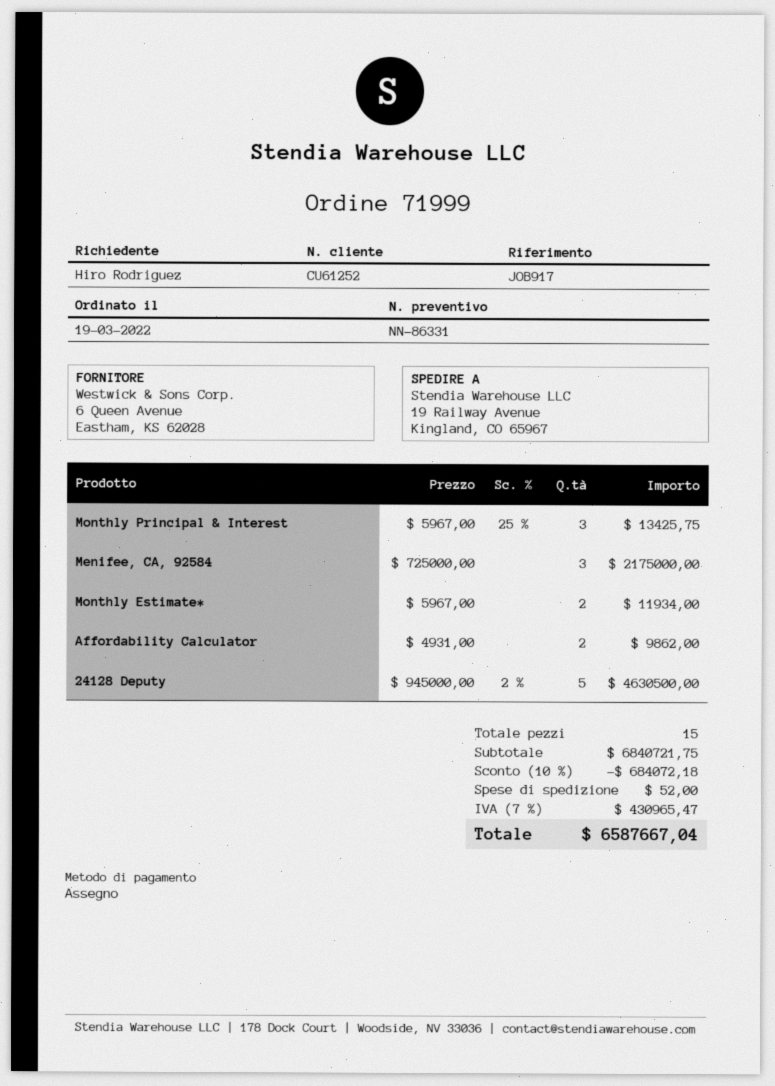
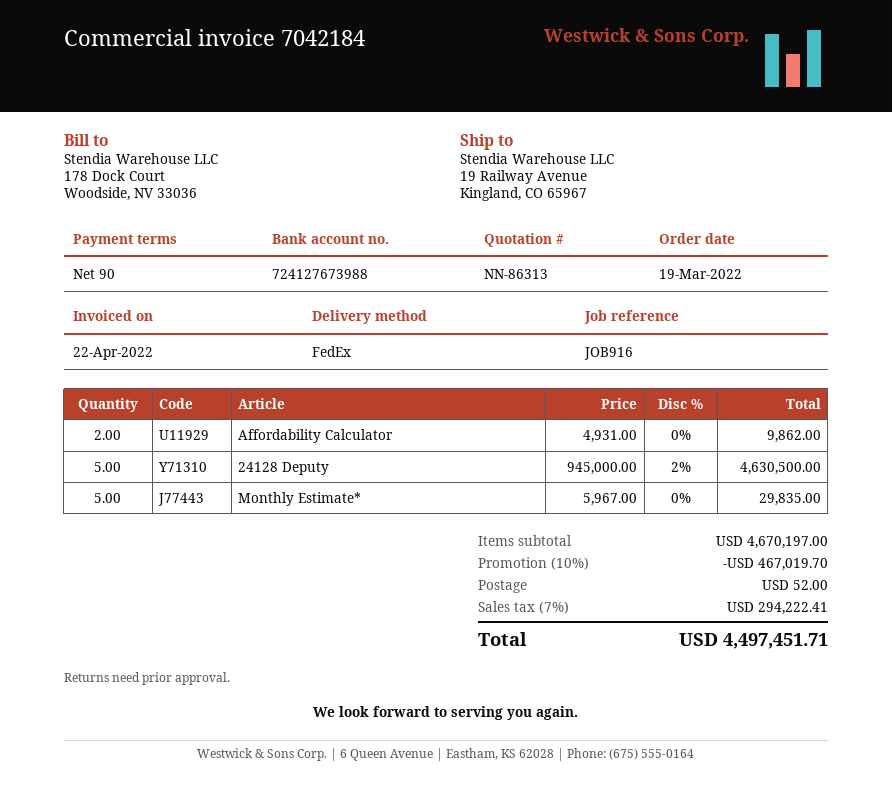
quote number: NN-86331 -> NN-86313
reference: JOB917 -> JOB916
Monthly Principal & Interest: 3 x 5967.00 - 25% = 13425.75 -> none
Menifee, CA, 92584: 3 x 725000.00 = 2175000.00 -> none
Monthly Estimate*: 2 x 5967.00 = 11934.00 -> 5 x 5967.00 = 29835.00
subtotal: 6840721.75 -> 4670197.00
discount: 10% = 684072.18 -> 10% = 467019.70
tax: 7% = 430965.47 -> 7% = 294222.41
total: 6587667.04 -> 4497451.71

